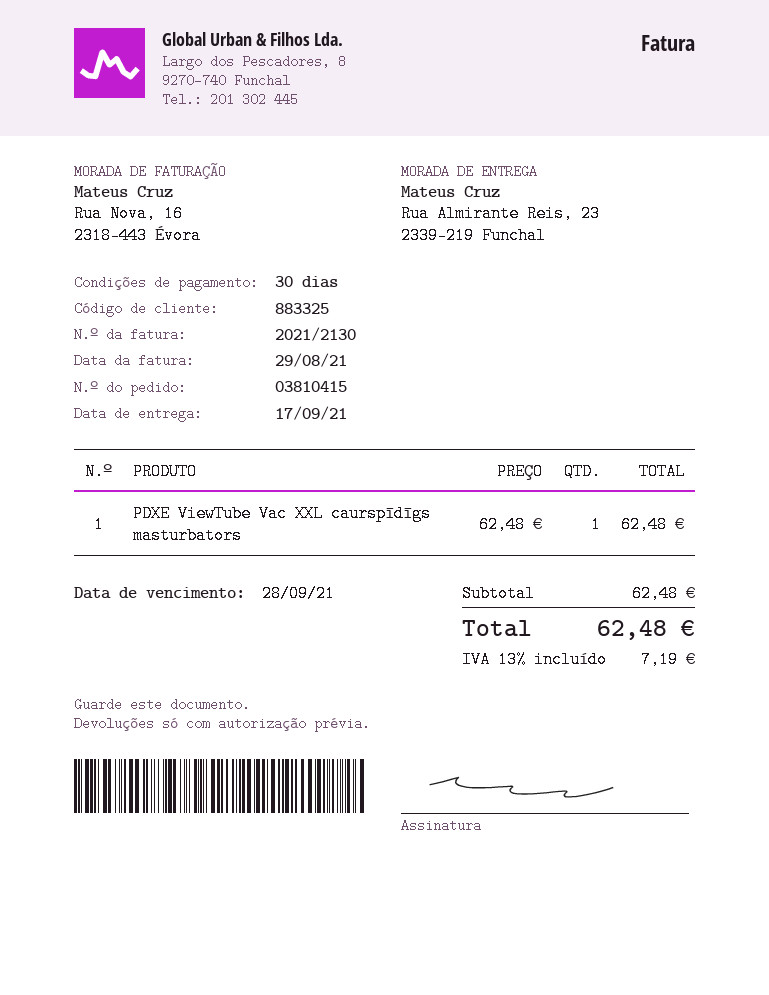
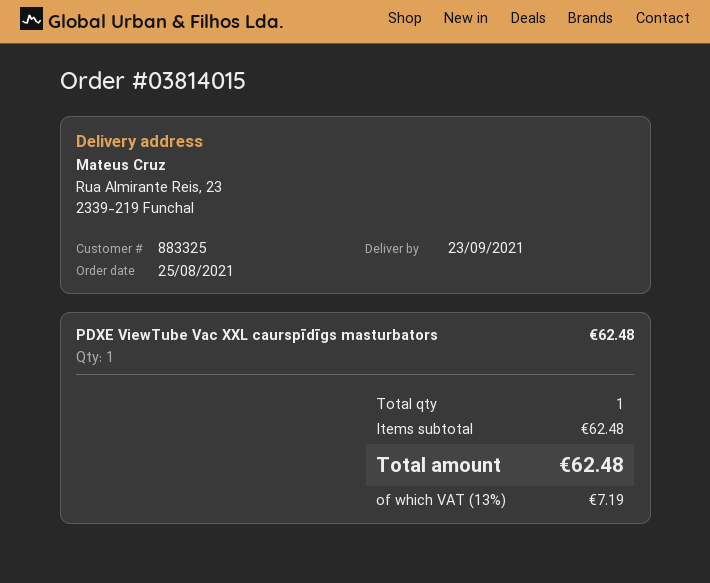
order number: 03810415 -> 03814015
delivery date: 2021-09-17 -> 2021-09-23

